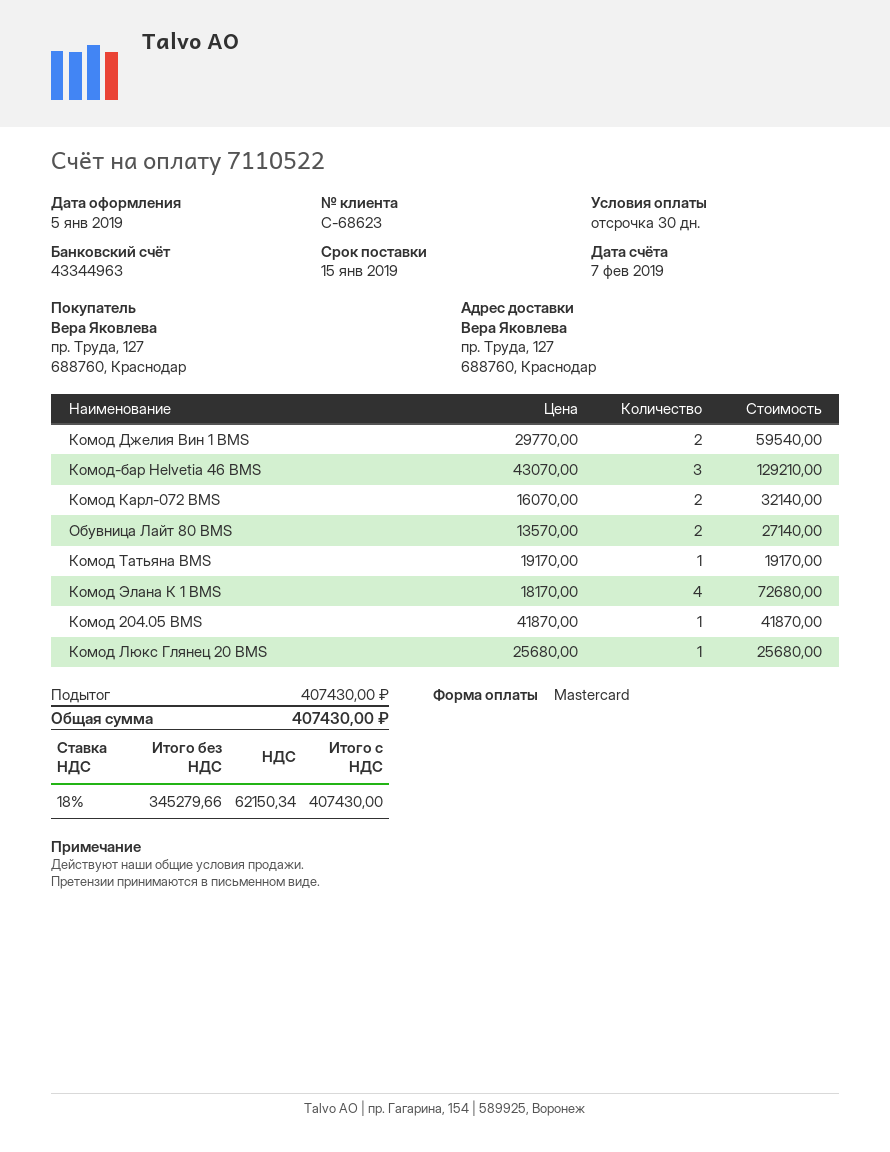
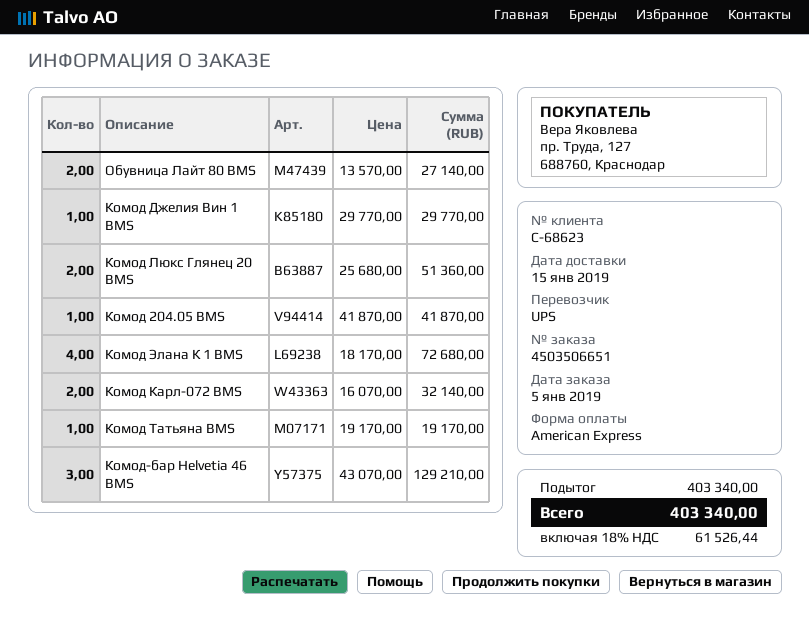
payment method: Mastercard -> American Express
Комод Джелия Вин 1 BMS: 2 x 29770.00 = 59540.00 -> 1 x 29770.00 = 29770.00
Комод Люкс Глянец 20 BMS: 1 x 25680.00 = 25680.00 -> 2 x 25680.00 = 51360.00
subtotal: 407430.00 -> 403340.00
tax: 18% = 62150.34 -> 18% = 61526.44
total: 407430.00 -> 403340.00

